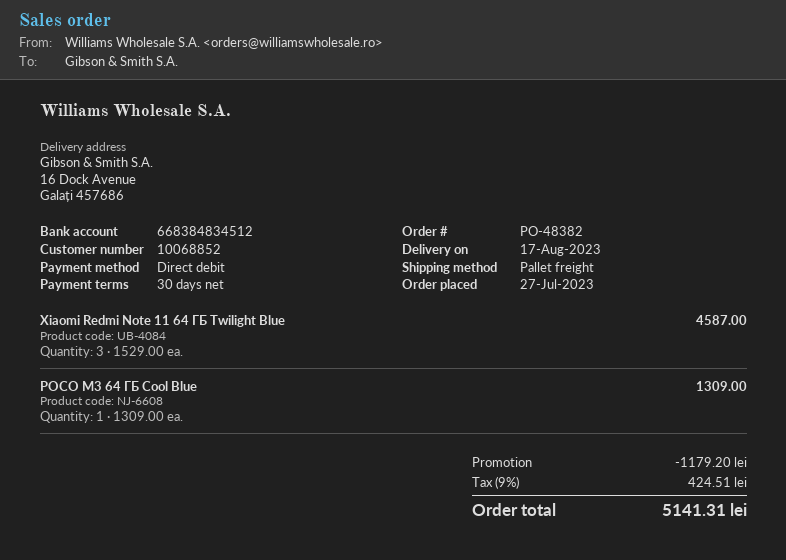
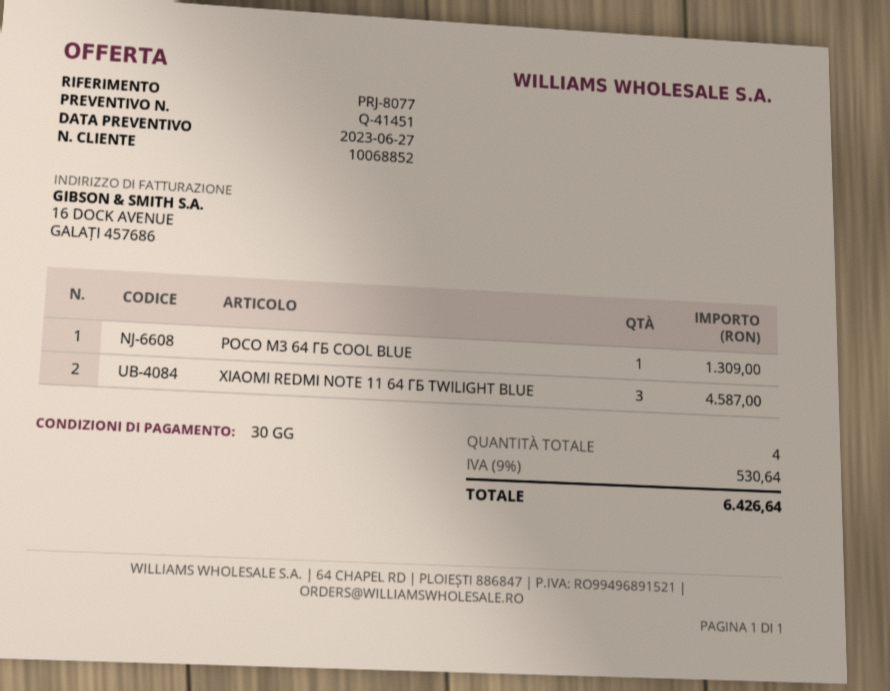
discount: 1179.20 -> none
tax: 9% = 424.51 -> 9% = 530.64
total: 5141.31 -> 6426.64

